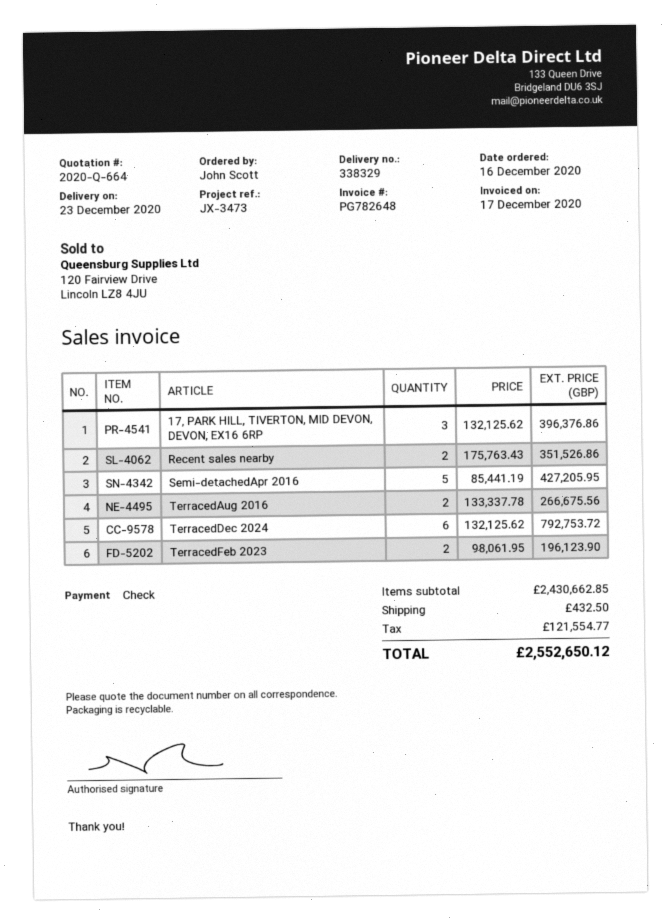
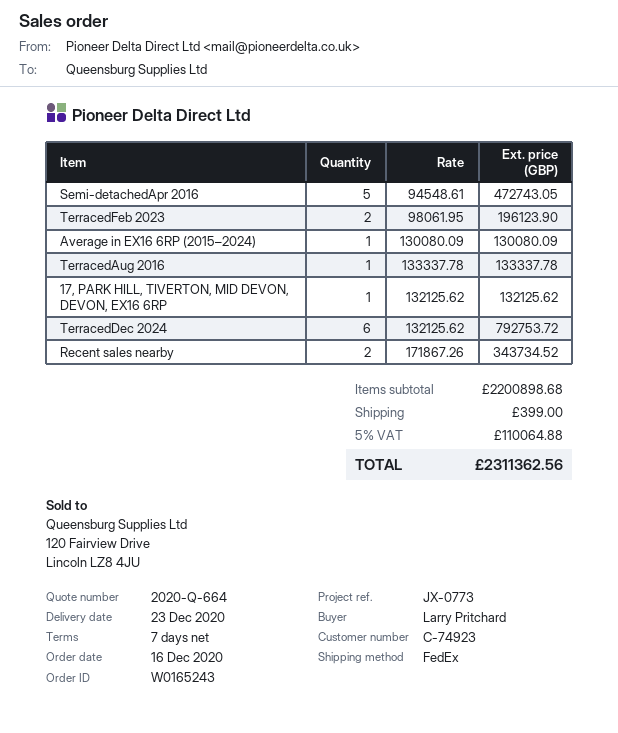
reference: JX-3473 -> JX-0773
ordered by: John Scott -> Larry Pritchard
17, PARK HILL, TIVERTON, MID DEVON, DEVON, EX16 6RP: 3 x 132125.62 = 396376.86 -> 1 x 132125.62 = 132125.62
Recent sales nearby: 2 x 175763.43 = 351526.86 -> 2 x 171867.26 = 343734.52
Semi-detachedApr 2016: 5 x 85441.19 = 427205.95 -> 5 x 94548.61 = 472743.05
TerracedAug 2016: 2 x 133337.78 = 266675.56 -> 1 x 133337.78 = 133337.78
Average in EX16 6RP (2015–2024): none -> 1 x 130080.09 = 130080.09
subtotal: 2430662.85 -> 2200898.68
shipping: 432.50 -> 399.00
tax: 121554.77 -> 110064.88
total: 2552650.12 -> 2311362.56

